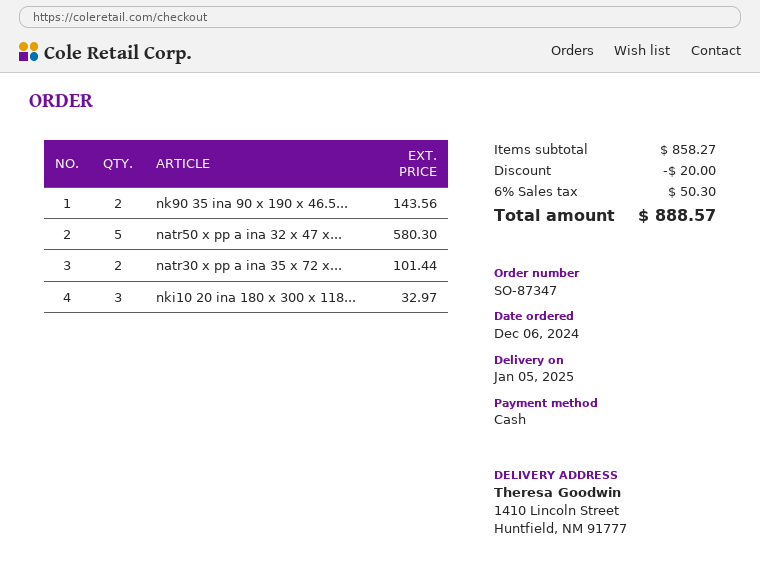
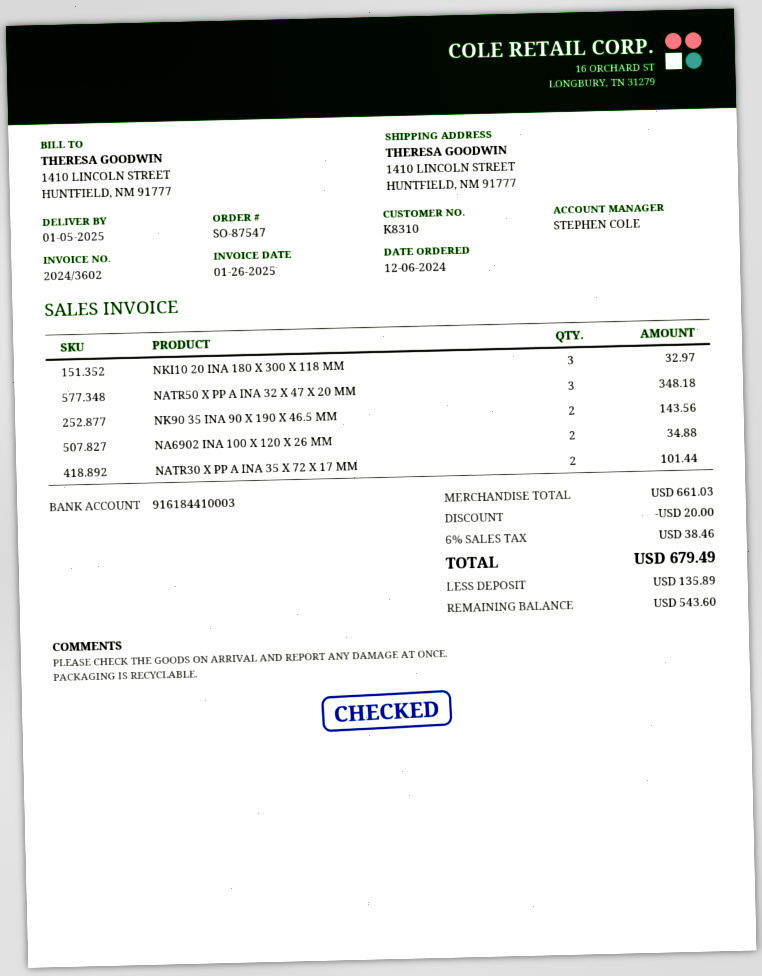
order number: SO-87347 -> SO-87547
natr50 x pp a ina 32 x 47 x...: 5 for 580.30 -> 3 for 348.18
NA6902 INA 100 X 120 X 26 MM: none -> 2 for 34.88
subtotal: 858.27 -> 661.03
tax: 6% = 50.30 -> 6% = 38.46
total: 888.57 -> 679.49

